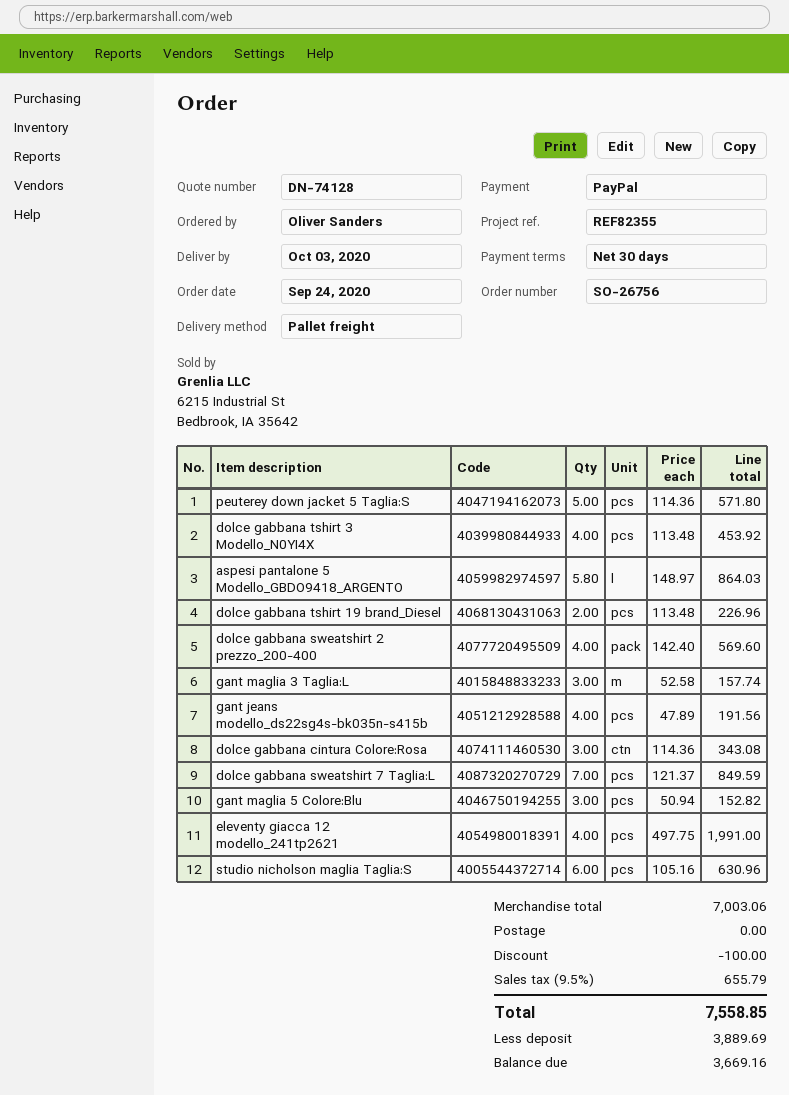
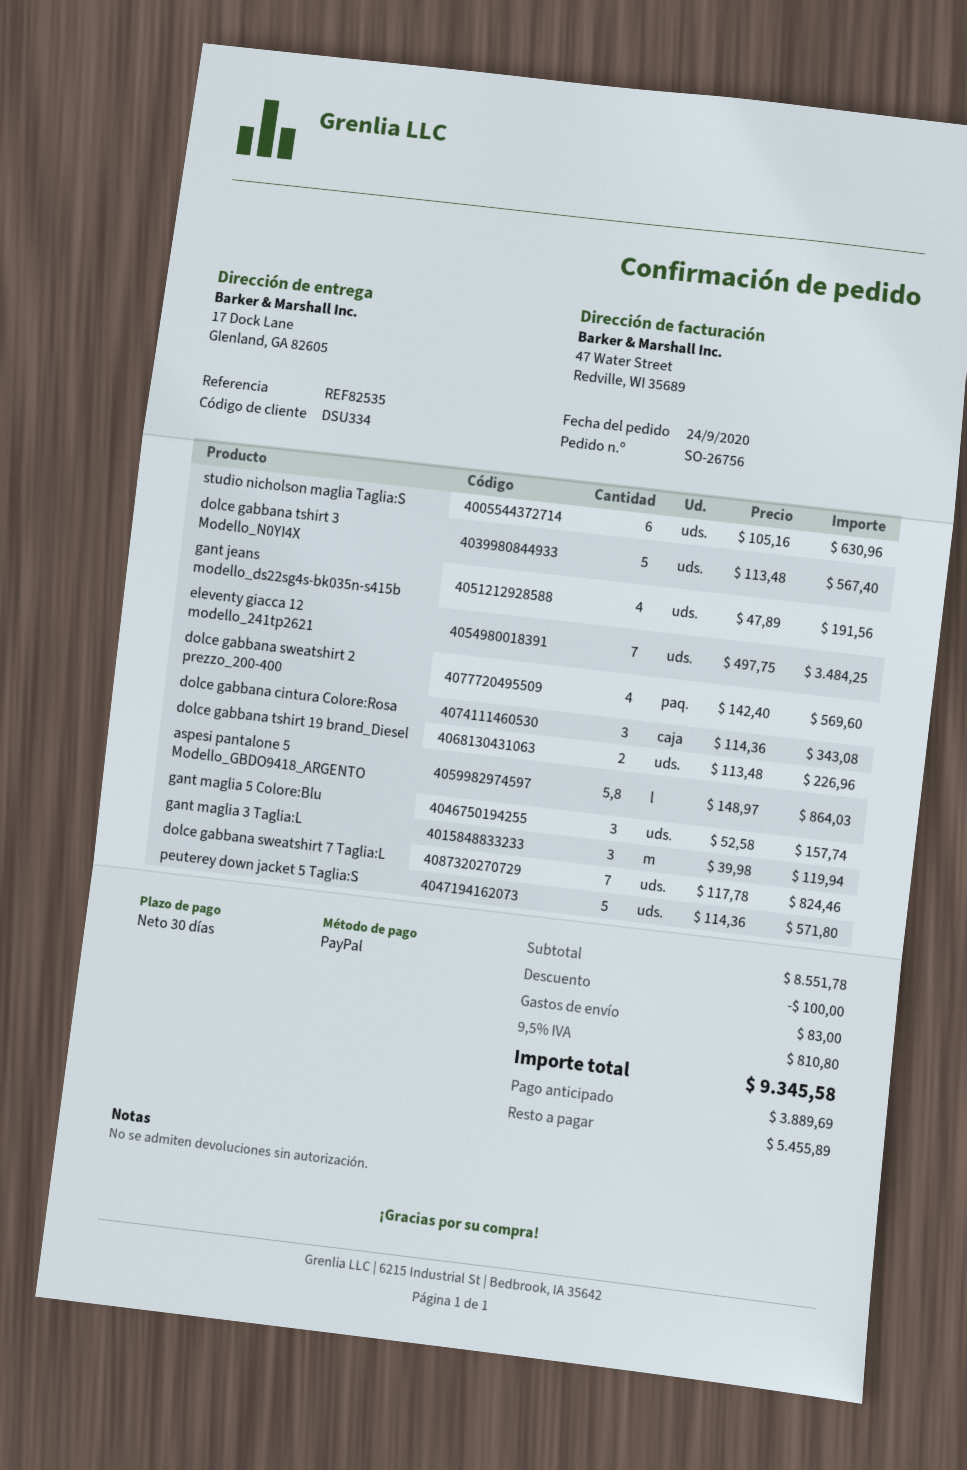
reference: REF82355 -> REF82535
dolce gabbana tshirt 3 Modello_N0YI4X: 4 x 113.48 = 453.92 -> 5 x 113.48 = 567.40
gant maglia 3 Taglia:L: 3 x 52.58 = 157.74 -> 3 x 39.98 = 119.94
dolce gabbana sweatshirt 7 Taglia:L: 7 x 121.37 = 849.59 -> 7 x 117.78 = 824.46
gant maglia 5 Colore:Blu: 3 x 50.94 = 152.82 -> 3 x 52.58 = 157.74
eleventy giacca 12 modello_241tp2621: 4 x 497.75 = 1991.00 -> 7 x 497.75 = 3484.25
subtotal: 7003.06 -> 8551.78
shipping: 0.00 -> 83.00
tax: 9.5% = 655.79 -> 9.5% = 810.80
total: 7558.85 -> 9345.58
balance: 3669.16 -> 5455.89

